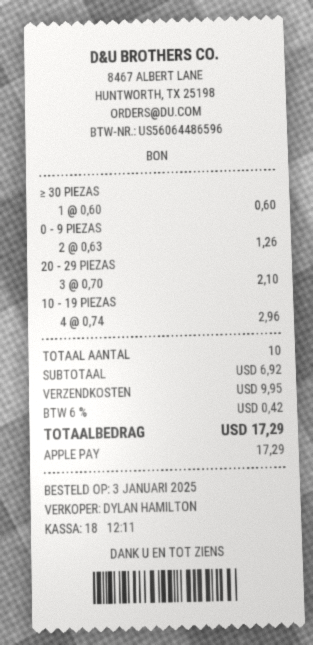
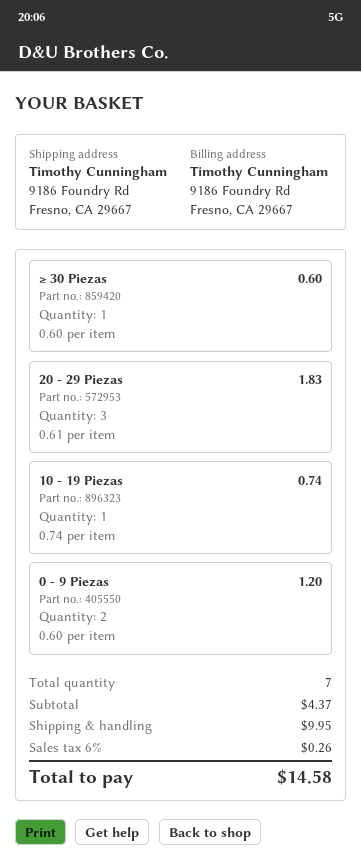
0 - 9 PIEZAS: 2 x 0.63 = 1.26 -> 2 x 0.60 = 1.20
20 - 29 PIEZAS: 3 x 0.70 = 2.10 -> 3 x 0.61 = 1.83
10 - 19 PIEZAS: 4 x 0.74 = 2.96 -> 1 x 0.74 = 0.74
total quantity: 10 -> 7
subtotal: 6.92 -> 4.37
tax: 6% = 0.42 -> 6% = 0.26
total: 17.29 -> 14.58

